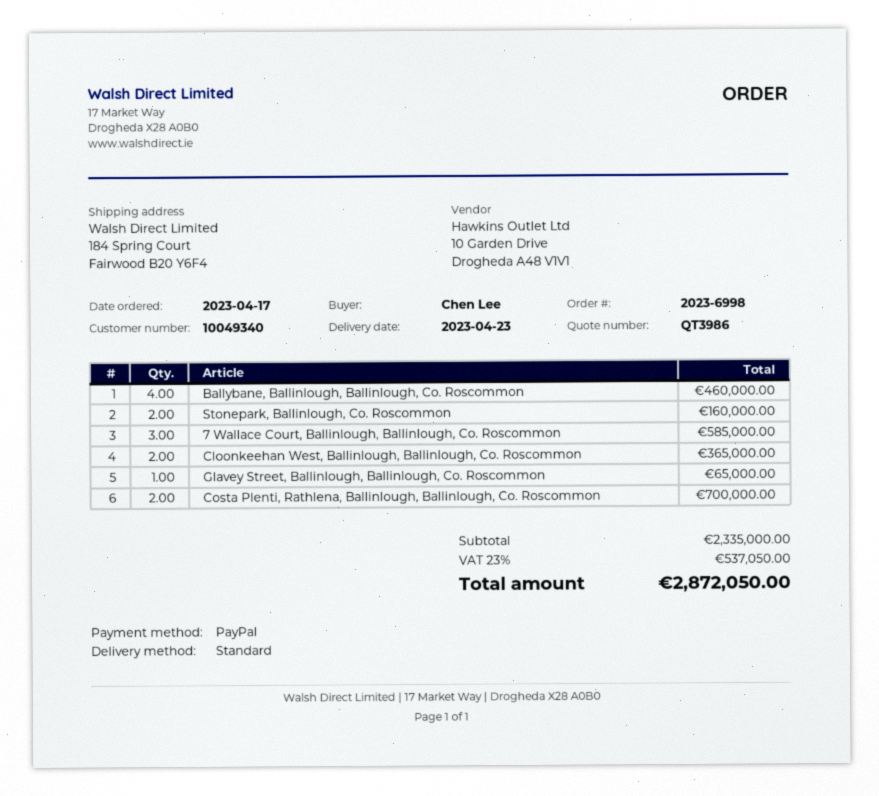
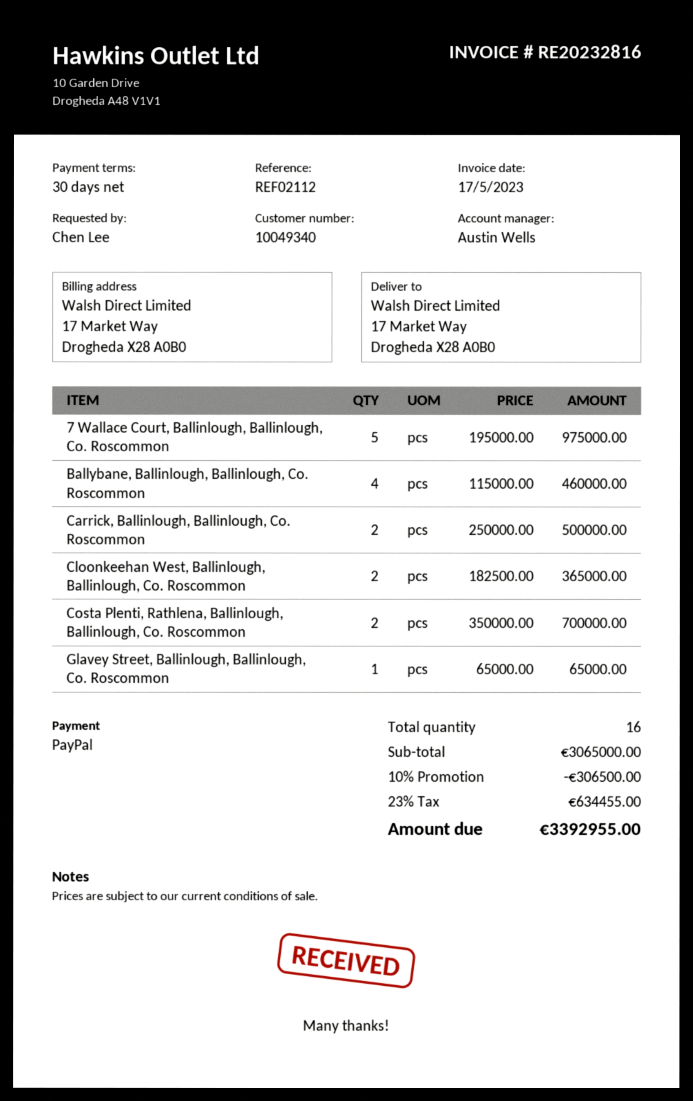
ship to: 184 Spring Court, Fairwood B20 Y6F4 -> 17 Market Way, Drogheda X28 A0B0
Stonepark, Ballinlough, Co. Roscommon: 2 for 160000.00 -> none
7 Wallace Court, Ballinlough, Ballinlough, Co. Roscommon: 3 for 585000.00 -> 5 for 975000.00
Carrick, Ballinlough, Ballinlough, Co. Roscommon: none -> 2 for 500000.00
subtotal: 2335000.00 -> 3065000.00
discount: none -> 10% = 306500.00
tax: 23% = 537050.00 -> 23% = 634455.00
total: 2872050.00 -> 3392955.00

